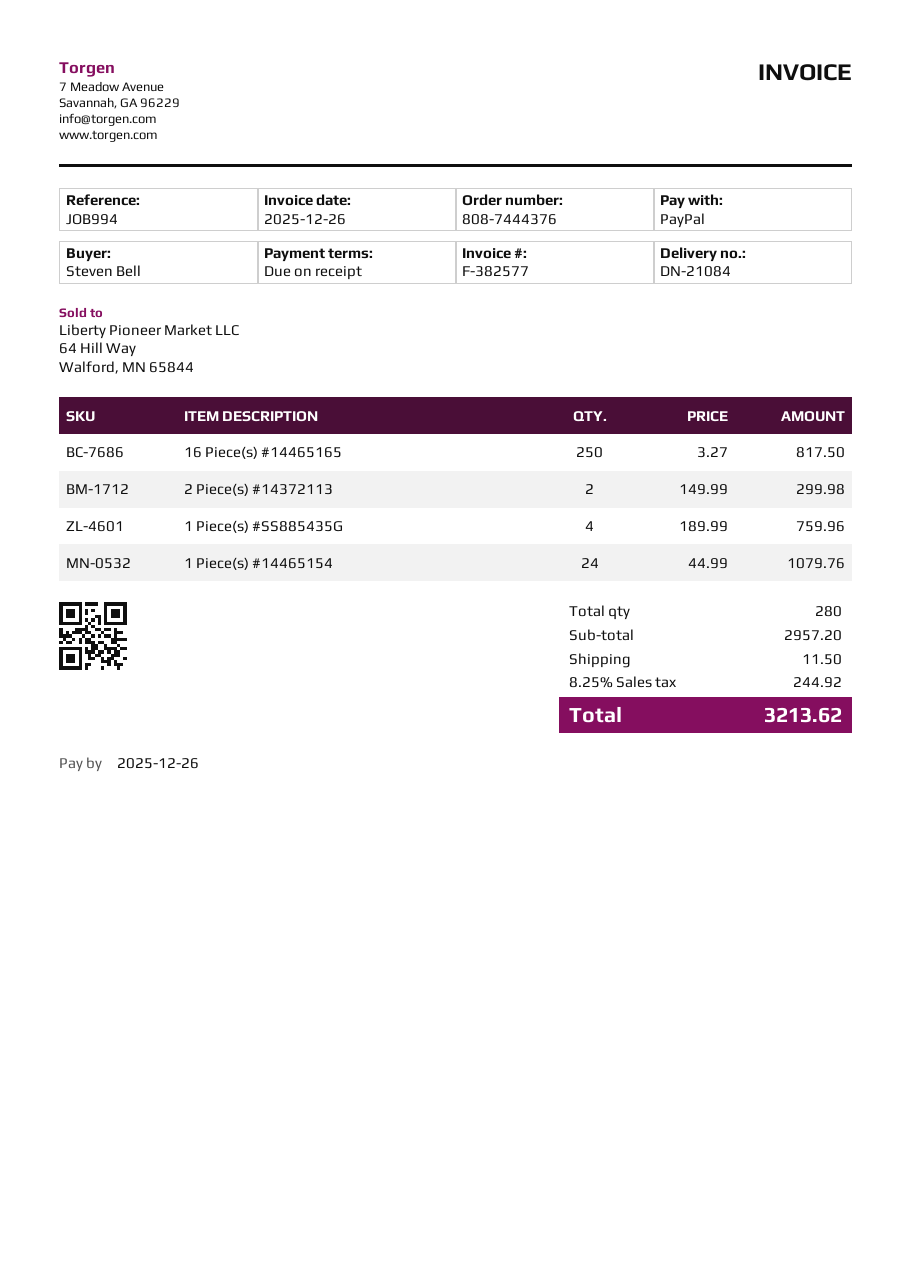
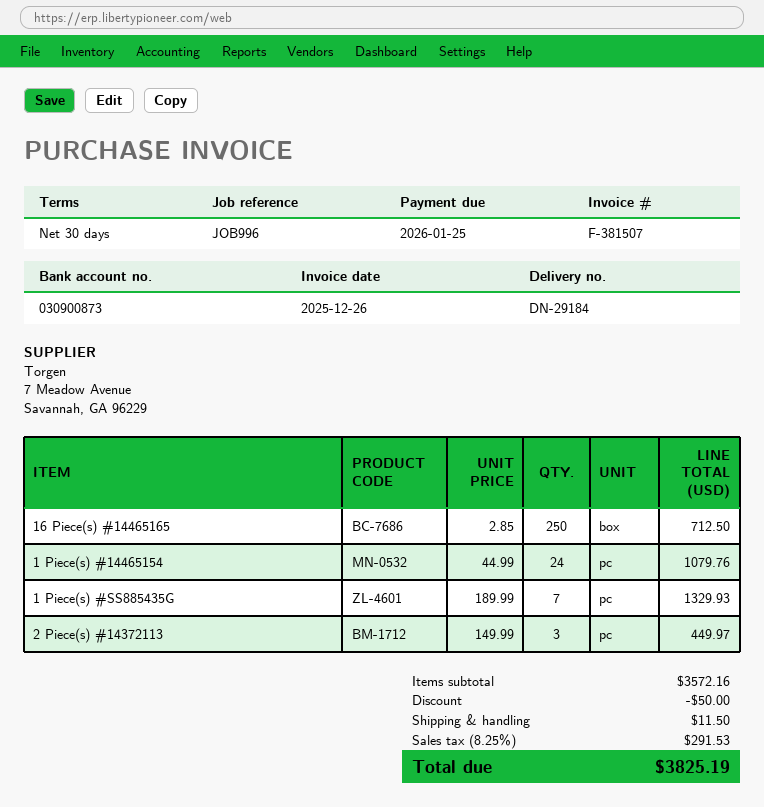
delivery note number: DN-21084 -> DN-29184
invoice number: F-382577 -> F-381507
payment terms: on receipt -> 30 days
due date: 2025-12-26 -> 2026-01-25
reference: JOB994 -> JOB996
16 Piece(s) #14465165: 250 x 3.27 = 817.50 -> 250 x 2.85 = 712.50
2 Piece(s) #14372113: 2 x 149.99 = 299.98 -> 3 x 149.99 = 449.97
1 Piece(s) #SS885435G: 4 x 189.99 = 759.96 -> 7 x 189.99 = 1329.93
subtotal: 2957.20 -> 3572.16
discount: none -> 50.00
tax: 8.25% = 244.92 -> 8.25% = 291.53
total: 3213.62 -> 3825.19

